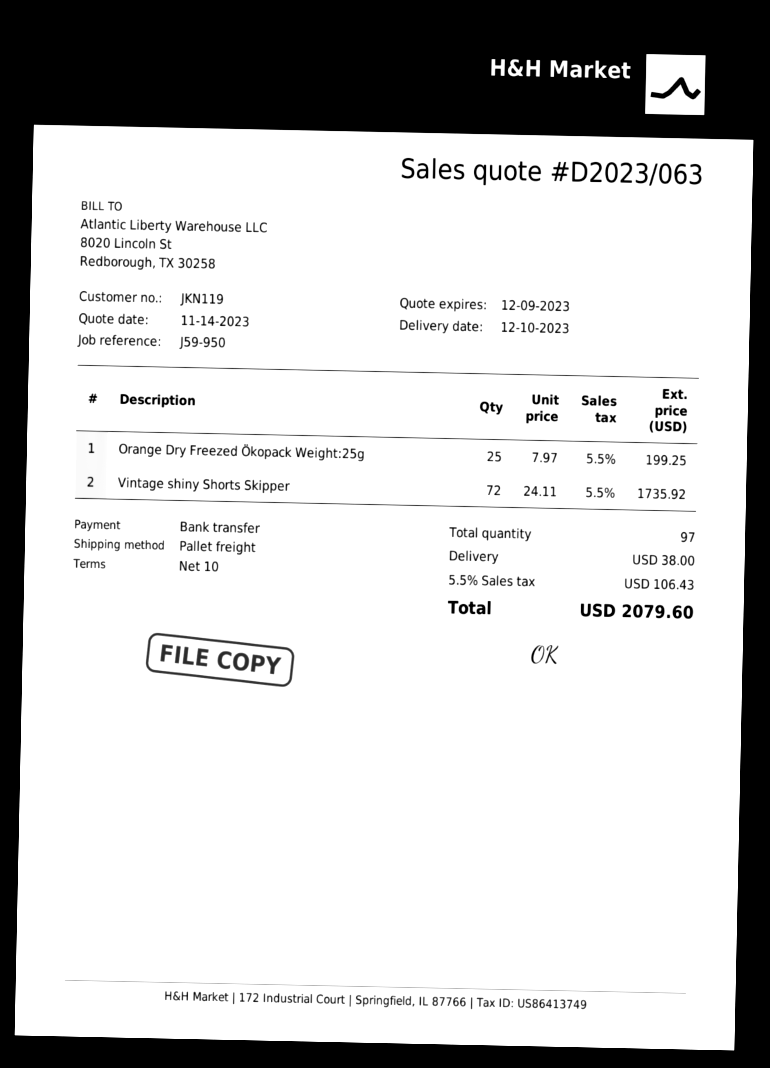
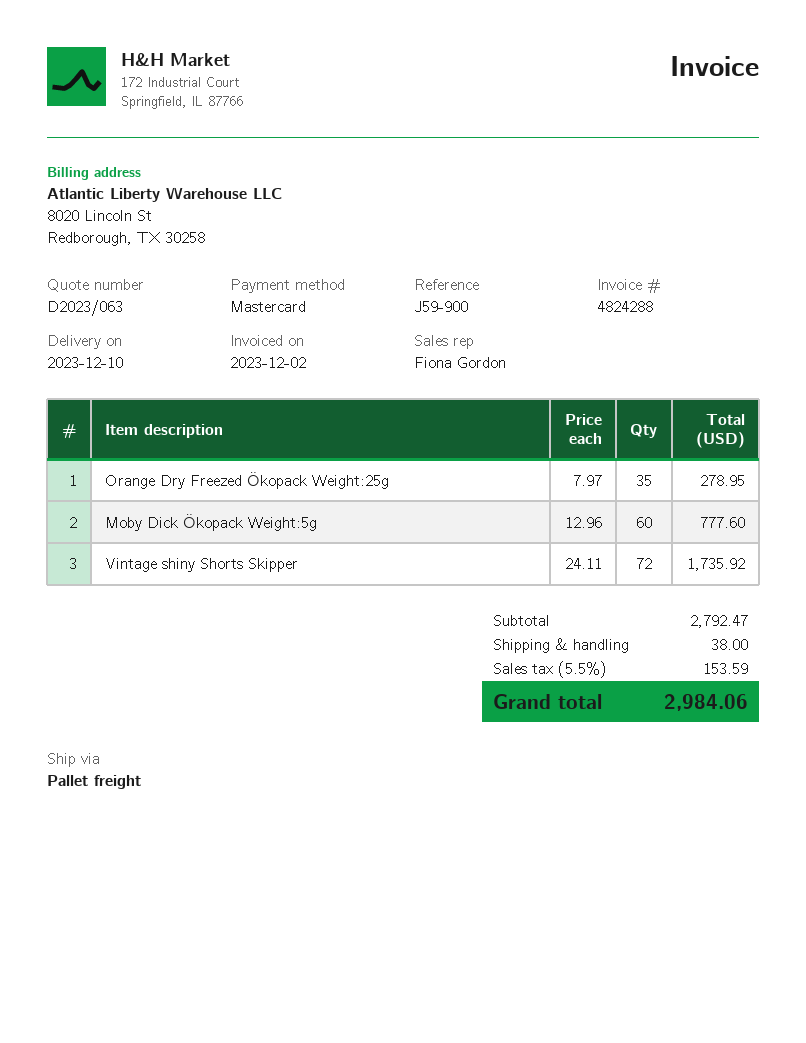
reference: J59-950 -> J59-900
payment method: bank transfer -> Mastercard
Orange Dry Freezed Ökopack Weight:25g: 25 x 7.97 = 199.25 -> 35 x 7.97 = 278.95
Moby Dick Ökopack Weight:5g: none -> 60 x 12.96 = 777.60
tax: 5.5% = 106.43 -> 5.5% = 153.59
total: 2079.60 -> 2984.06

